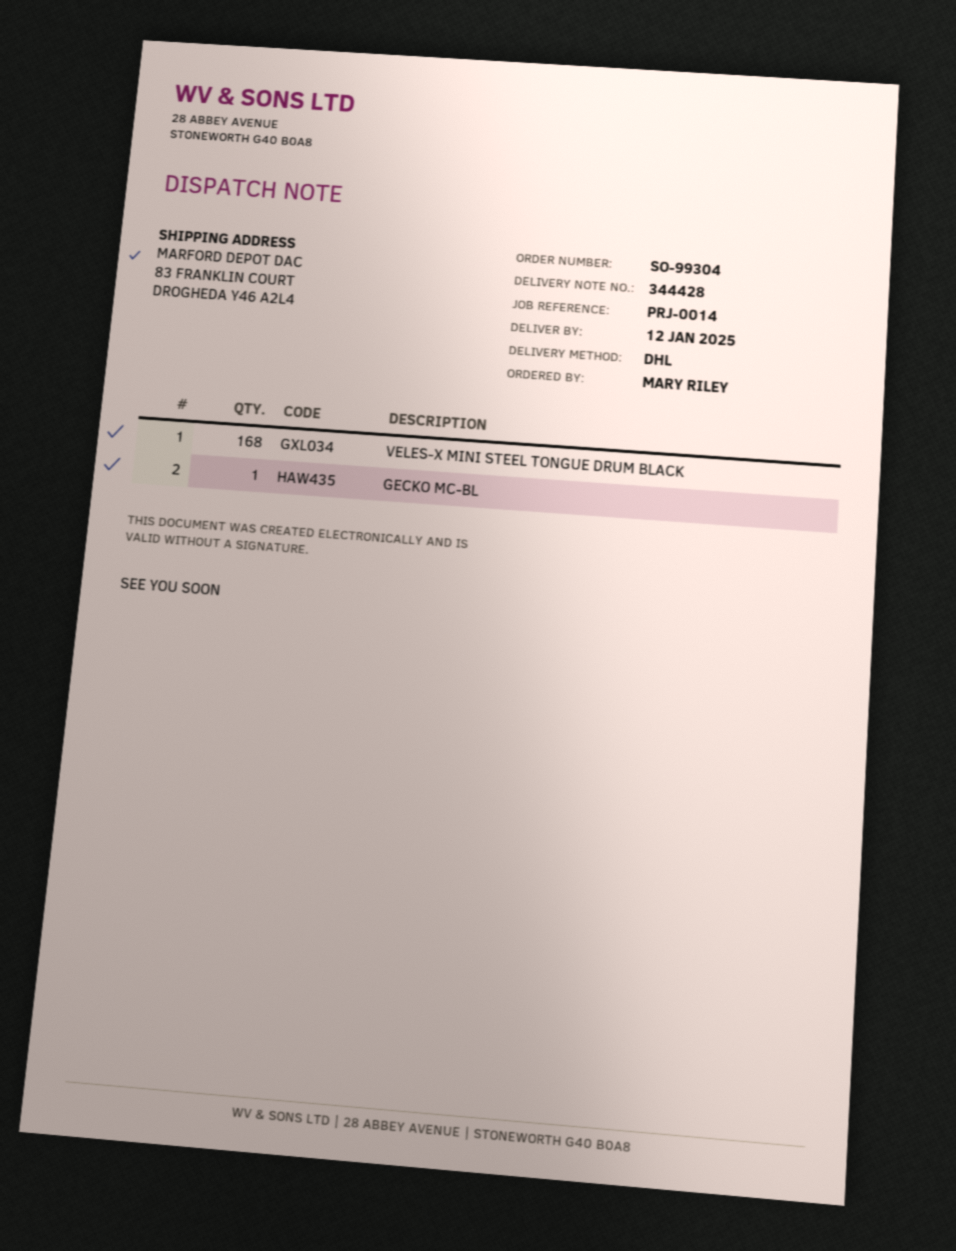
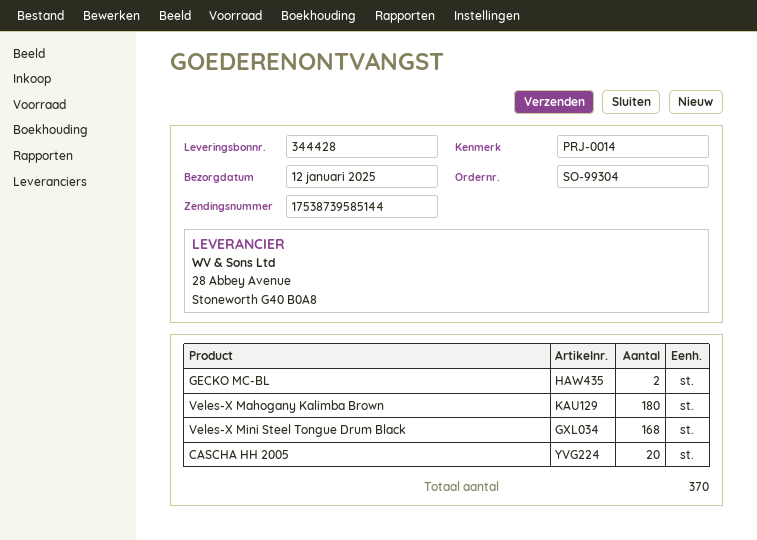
GECKO MC-BL: 1 -> 2
Veles-X Mahogany Kalimba Brown: none -> 180
CASCHA HH 2005: none -> 20

